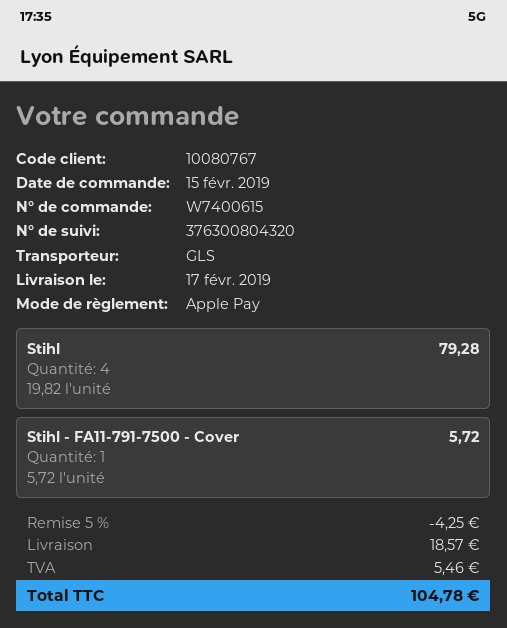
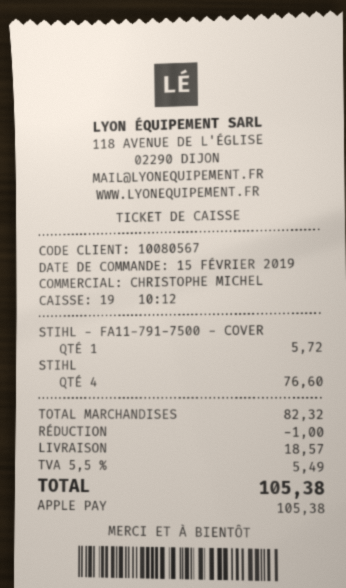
customer number: 10080767 -> 10080567
Stihl: 4 for 79.28 -> 4 for 76.60
discount: 4.25 -> 1.00
tax: 5.46 -> 5.49
total: 104.78 -> 105.38

